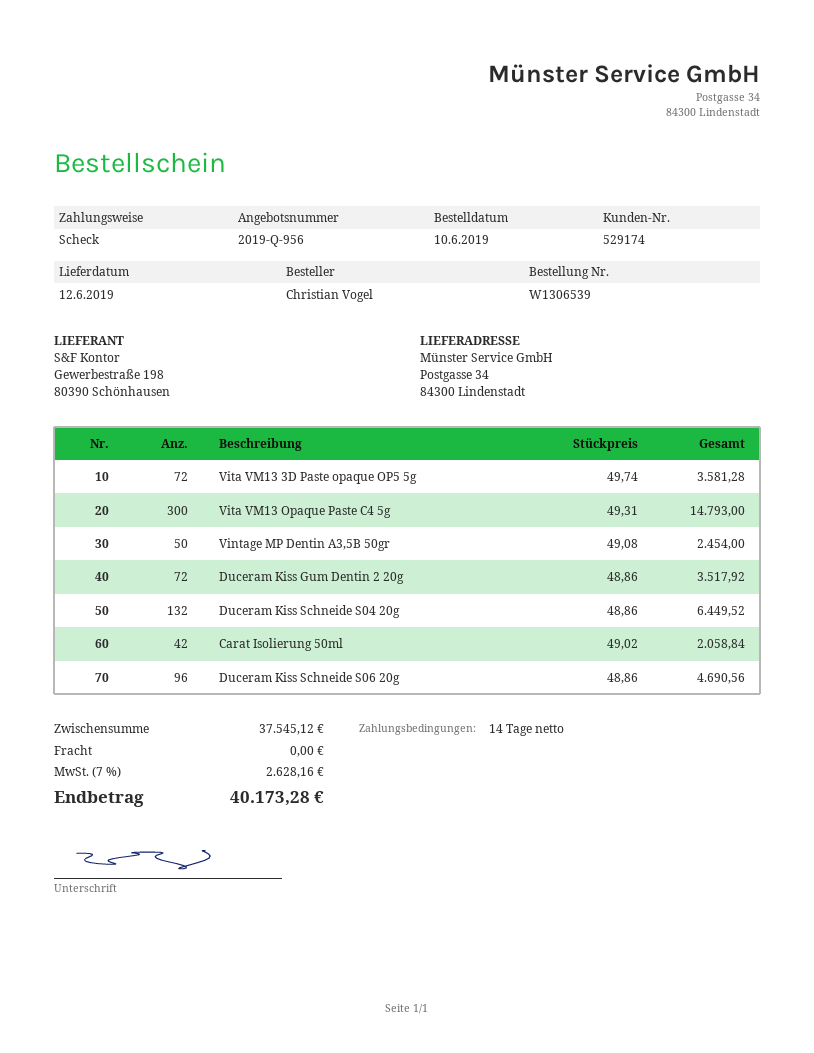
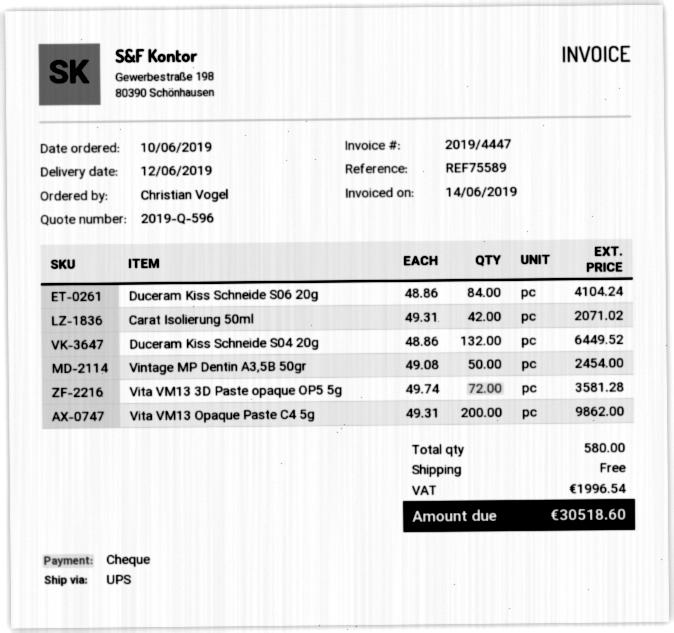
quote number: 2019-Q-956 -> 2019-Q-596
Vita VM13 Opaque Paste C4 5g: 300 x 49.31 = 14793.00 -> 200 x 49.31 = 9862.00
Duceram Kiss Gum Dentin 2 20g: 72 x 48.86 = 3517.92 -> none
Carat Isolierung 50ml: 42 x 49.02 = 2058.84 -> 42 x 49.31 = 2071.02
Duceram Kiss Schneide S06 20g: 96 x 48.86 = 4690.56 -> 84 x 48.86 = 4104.24
tax: 2628.16 -> 1996.54
total: 40173.28 -> 30518.60

